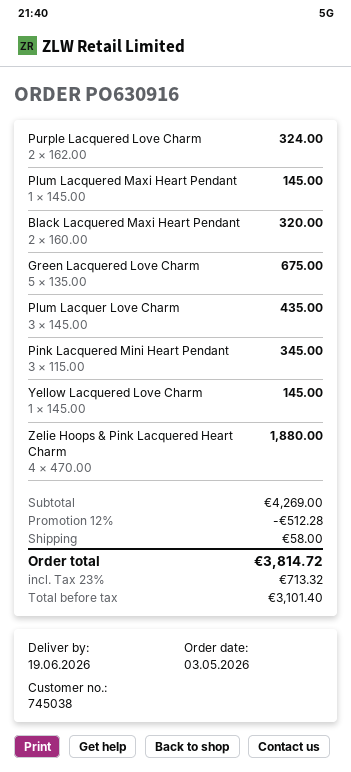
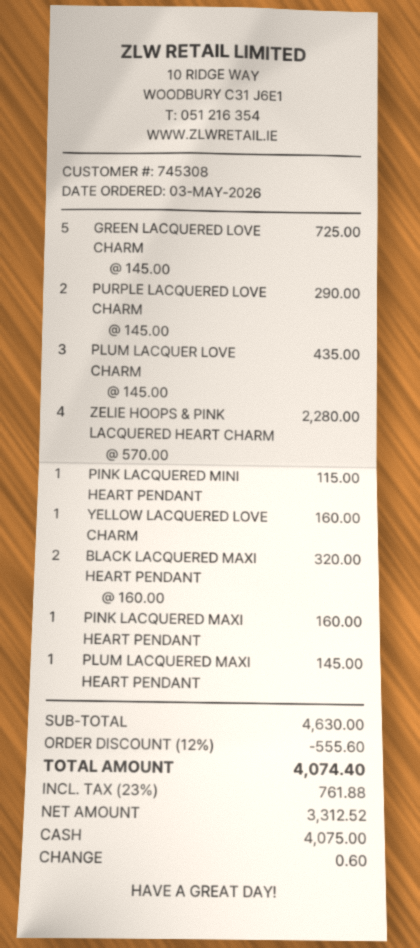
customer number: 745038 -> 745308
Purple Lacquered Love Charm: 2 x 162.00 = 324.00 -> 2 x 145.00 = 290.00
Green Lacquered Love Charm: 5 x 135.00 = 675.00 -> 5 x 145.00 = 725.00
Pink Lacquered Mini Heart Pendant: 3 x 115.00 = 345.00 -> 1 x 115.00 = 115.00
Yellow Lacquered Love Charm: 1 x 145.00 = 145.00 -> 1 x 160.00 = 160.00
Zelie Hoops & Pink Lacquered Heart Charm: 4 x 470.00 = 1880.00 -> 4 x 570.00 = 2280.00
PINK LACQUERED MAXI HEART PENDANT: none -> 1 x 160.00 = 160.00
subtotal: 4269.00 -> 4630.00
discount: 12% = 512.28 -> 12% = 555.60
shipping: 58.00 -> none
net: 3101.40 -> 3312.52
tax: 23% = 713.32 -> 23% = 761.88
total: 3814.72 -> 4074.40

